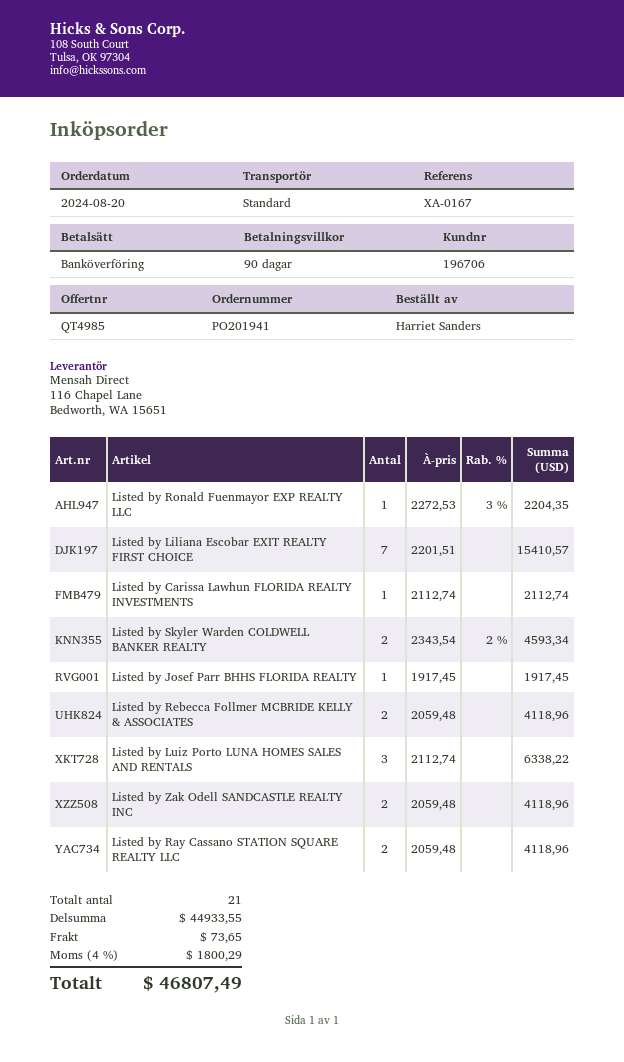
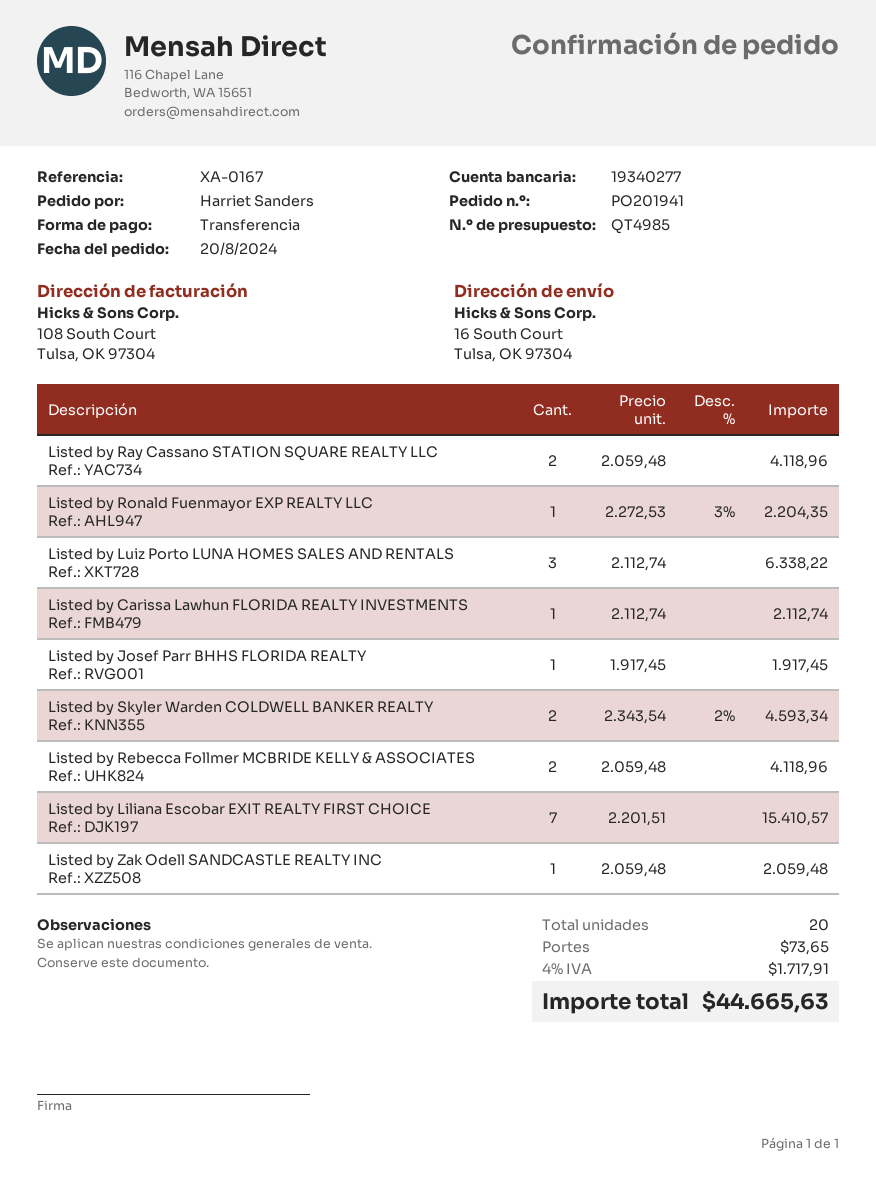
Listed by Zak Odell SANDCASTLE REALTY INC: 2 x 2059.48 = 4118.96 -> 1 x 2059.48 = 2059.48
total quantity: 21 -> 20
tax: 4% = 1800.29 -> 4% = 1717.91
total: 46807.49 -> 44665.63

